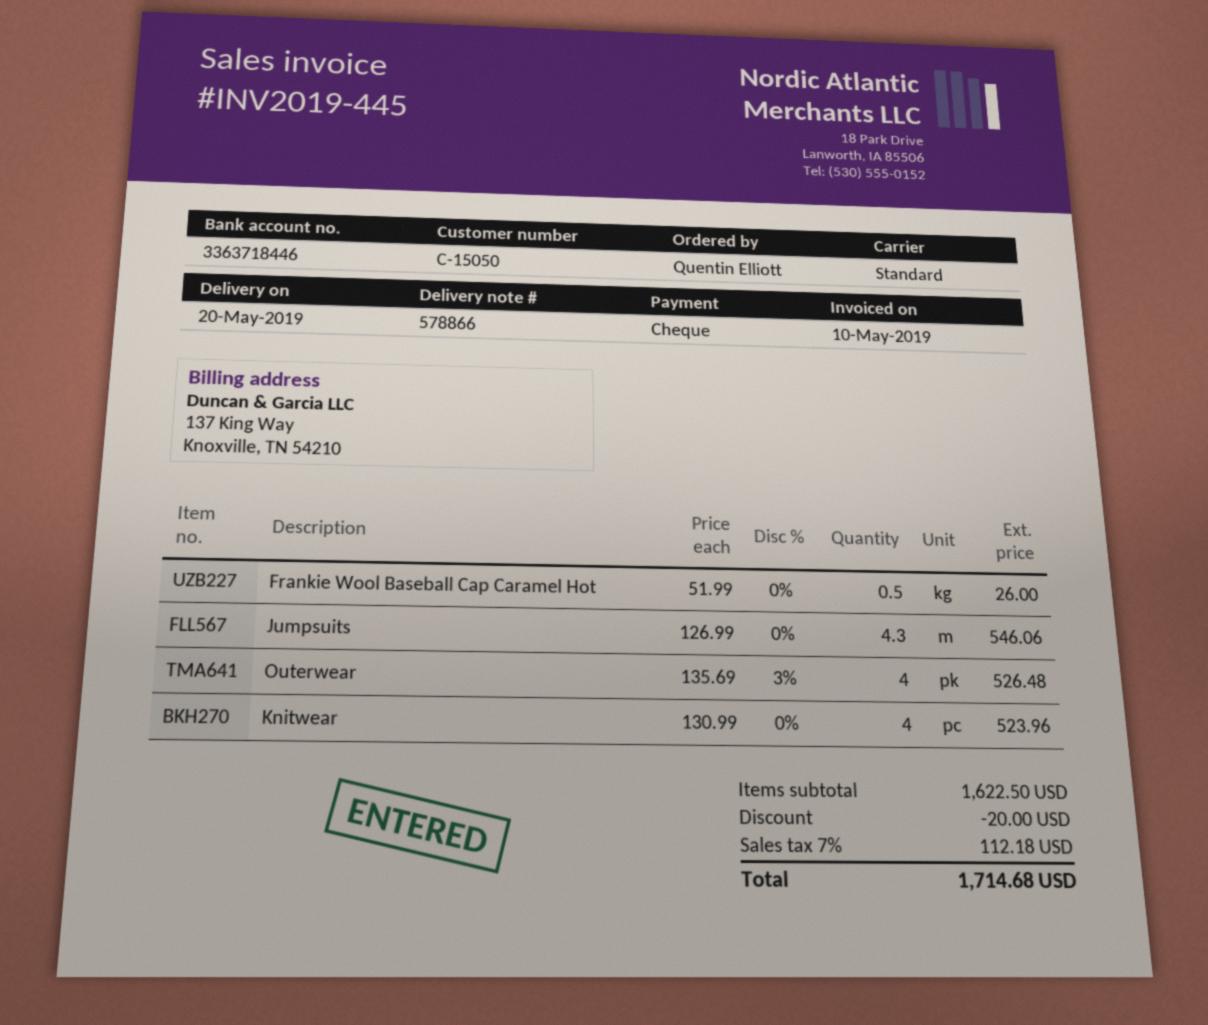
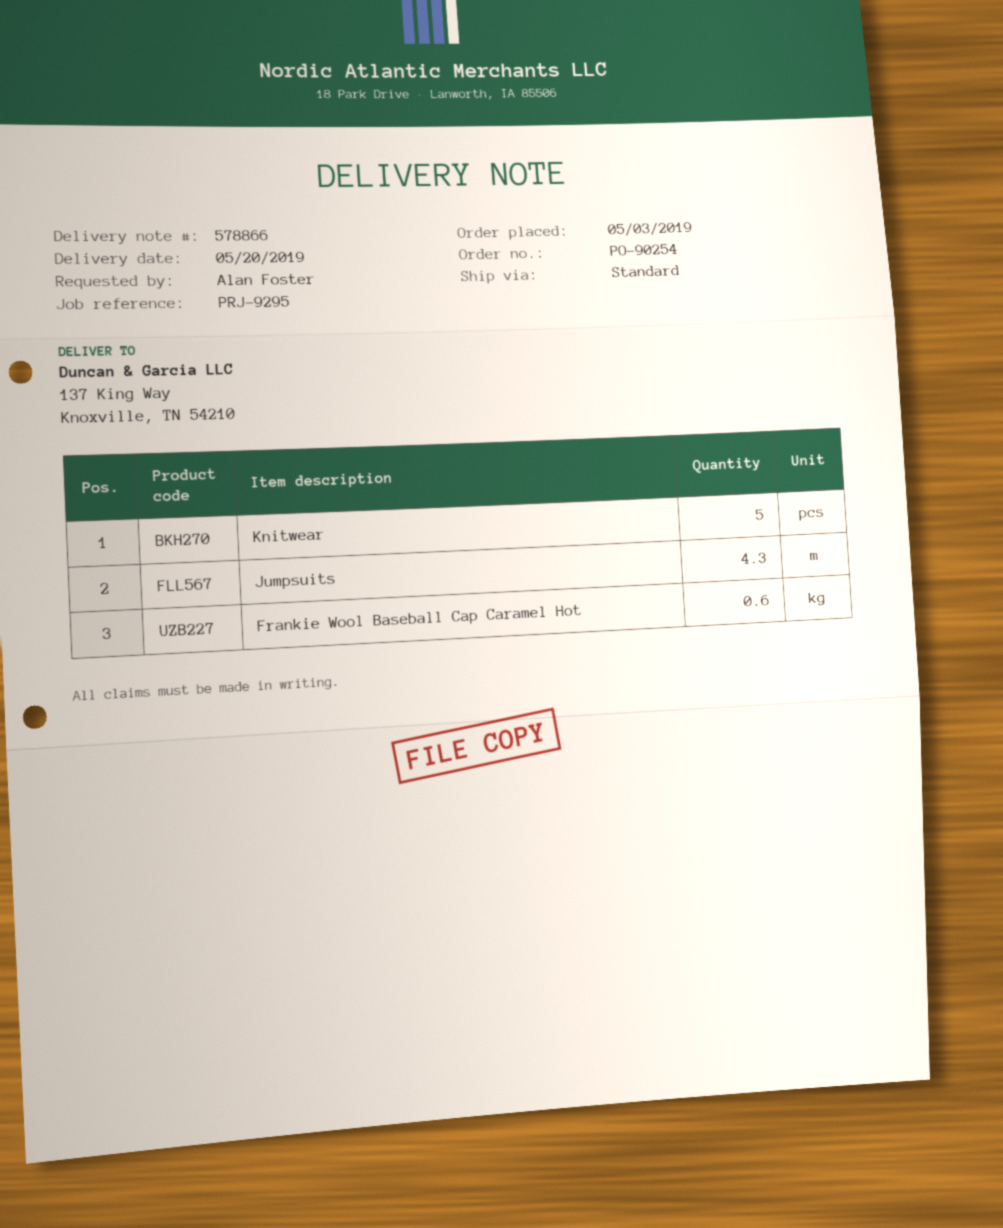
ordered by: Quentin Elliott -> Alan Foster
Frankie Wool Baseball Cap Caramel Hot: 0.5 -> 0.6
Outerwear: 4 -> none
Knitwear: 4 -> 5

